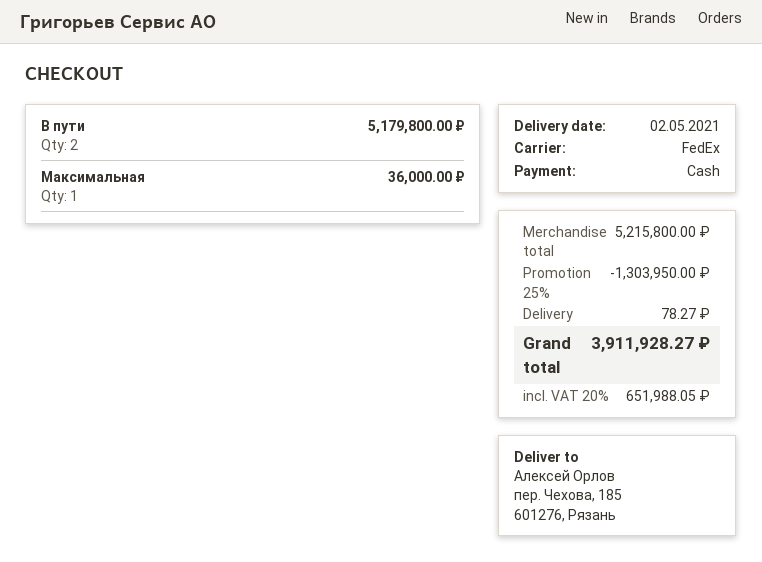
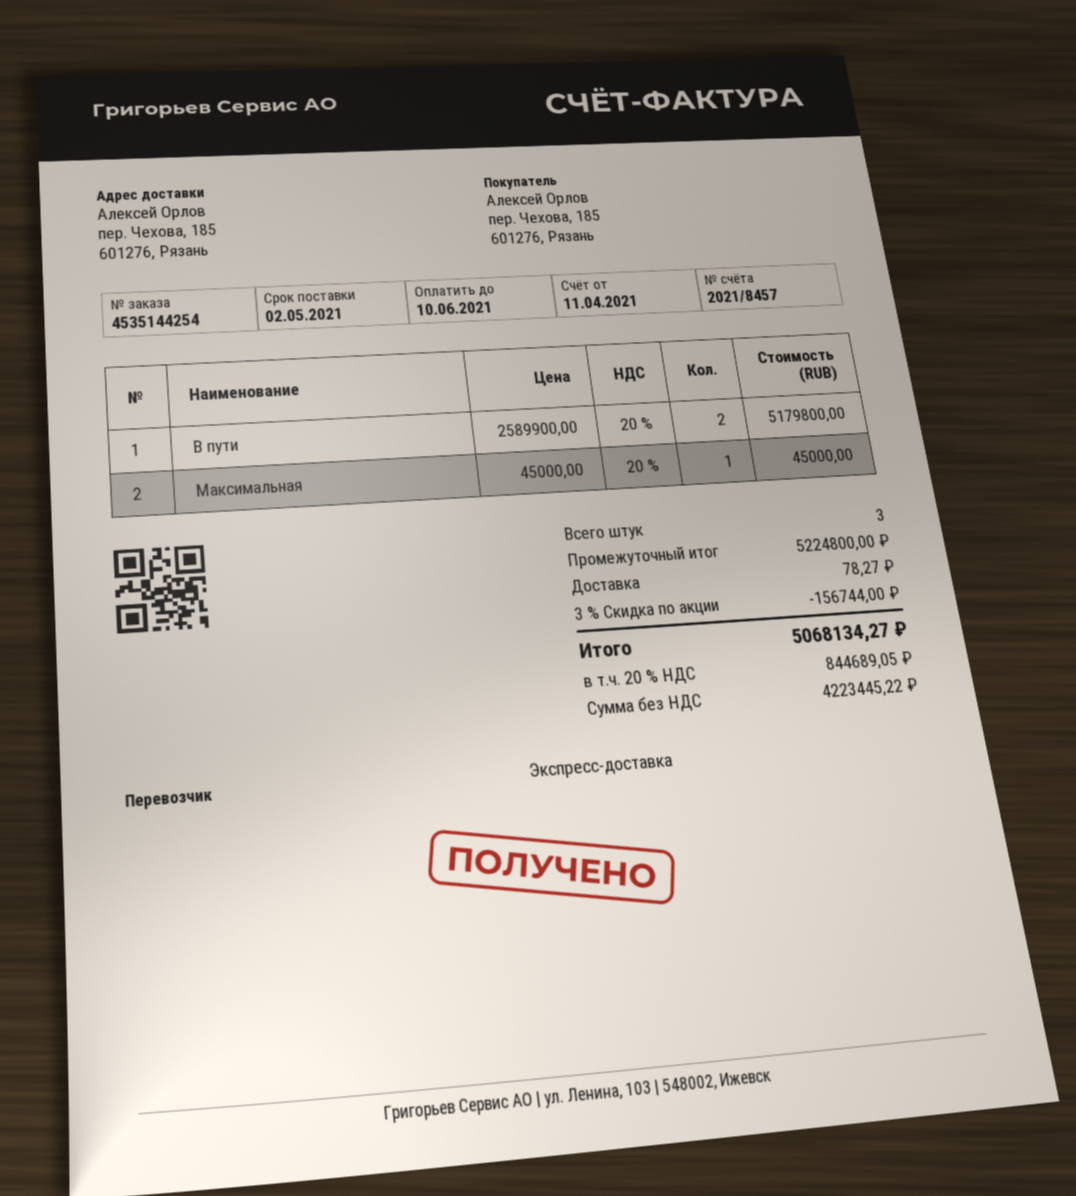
shipping method: FedEx -> express
Максимальная: 1 for 36000.00 -> 1 for 45000.00
subtotal: 5215800.00 -> 5224800.00
discount: 25% = 1303950.00 -> 3% = 156744.00
tax: 20% = 651988.05 -> 20% = 844689.05
total: 3911928.27 -> 5068134.27

